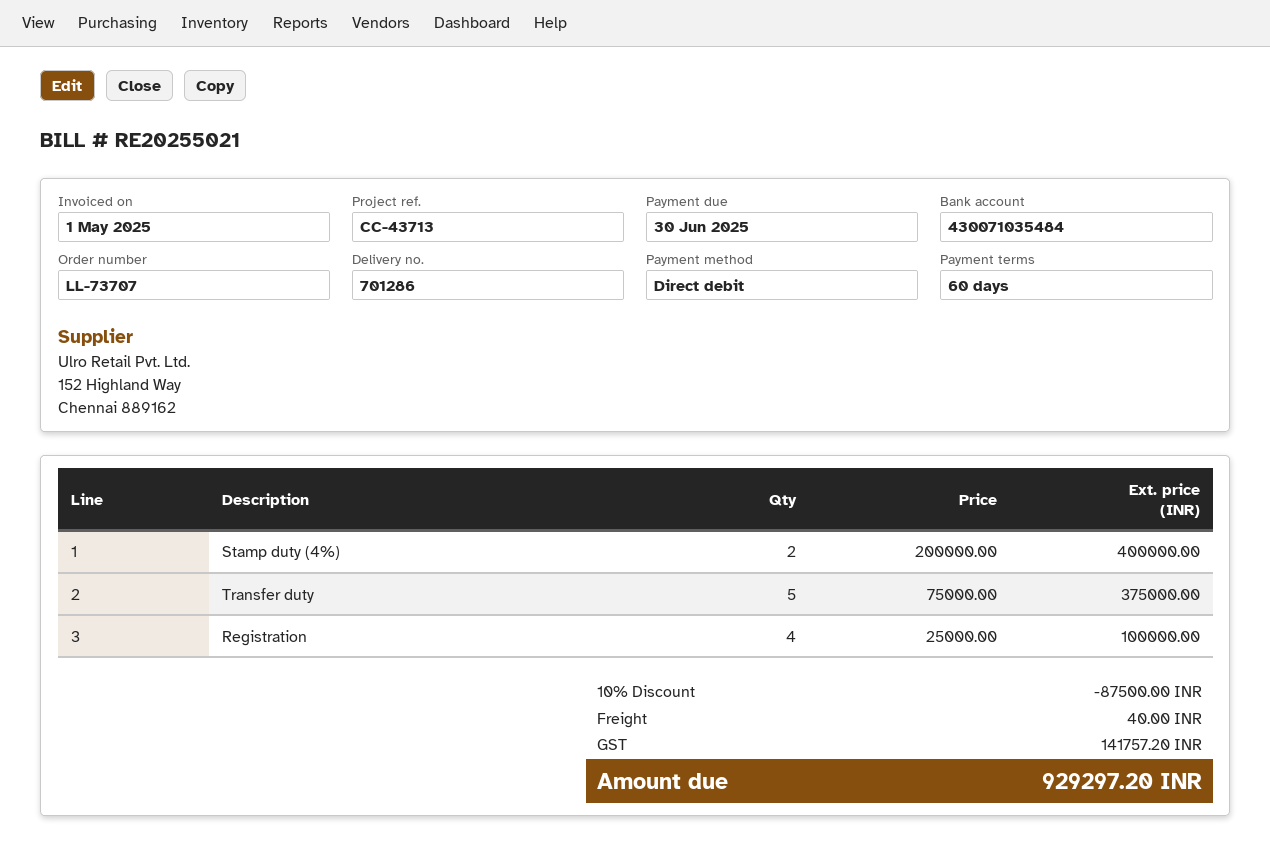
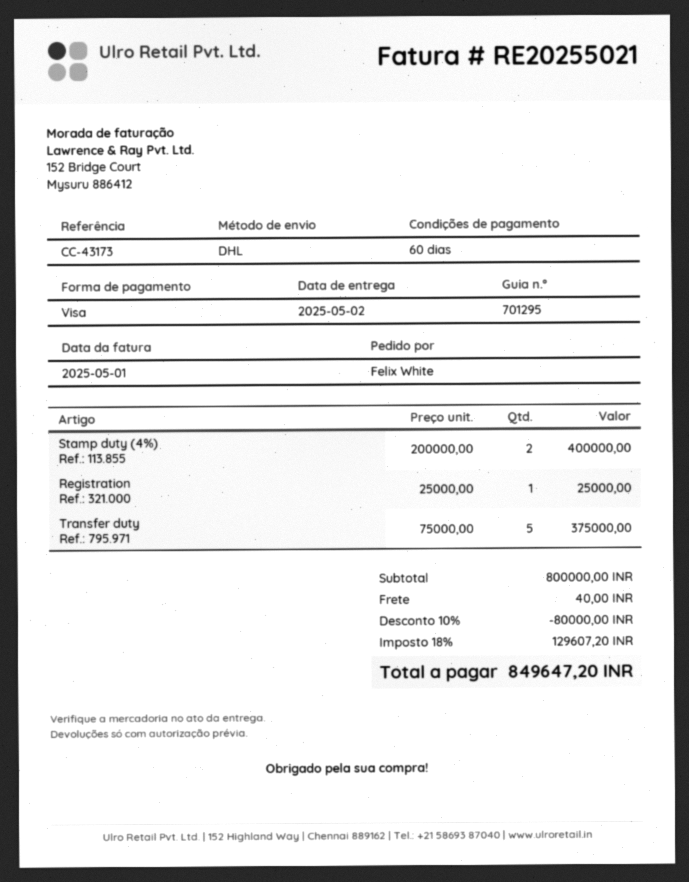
delivery note number: 701286 -> 701295
reference: CC-43713 -> CC-43173
payment method: direct debit -> Visa
Registration: 4 x 25000.00 = 100000.00 -> 1 x 25000.00 = 25000.00
discount: 10% = 87500.00 -> 10% = 80000.00
tax: 141757.20 -> 129607.20
total: 929297.20 -> 849647.20

